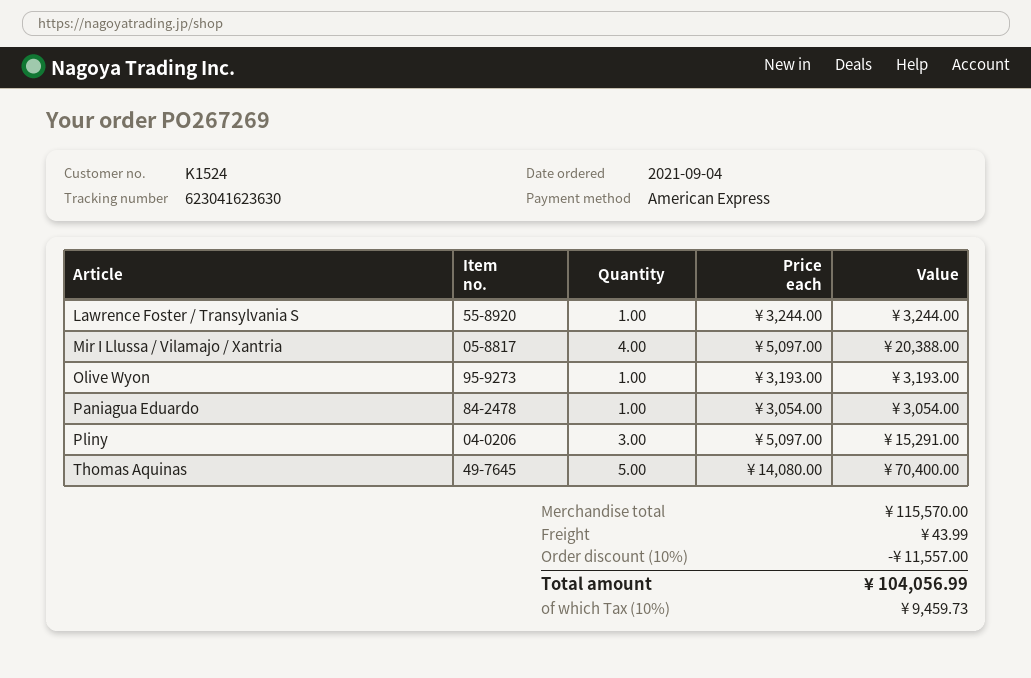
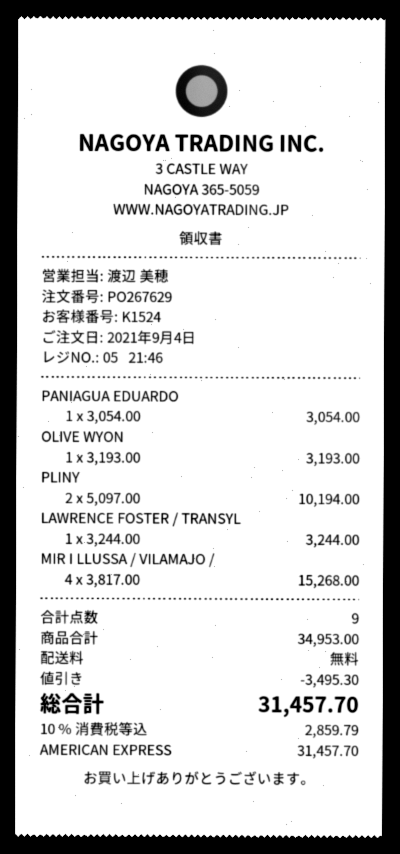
order number: PO267269 -> PO267629
Mir I Llussa / Vilamajo / Xantria: 4 x 5097.00 = 20388.00 -> 4 x 3817.00 = 15268.00
Pliny: 3 x 5097.00 = 15291.00 -> 2 x 5097.00 = 10194.00
Thomas Aquinas: 5 x 14080.00 = 70400.00 -> none
subtotal: 115570.00 -> 34953.00
discount: 11557.00 -> 3495.30
shipping: 43.99 -> 0.00
tax: 10% = 9459.73 -> 10% = 2859.79
total: 104056.99 -> 31457.70

